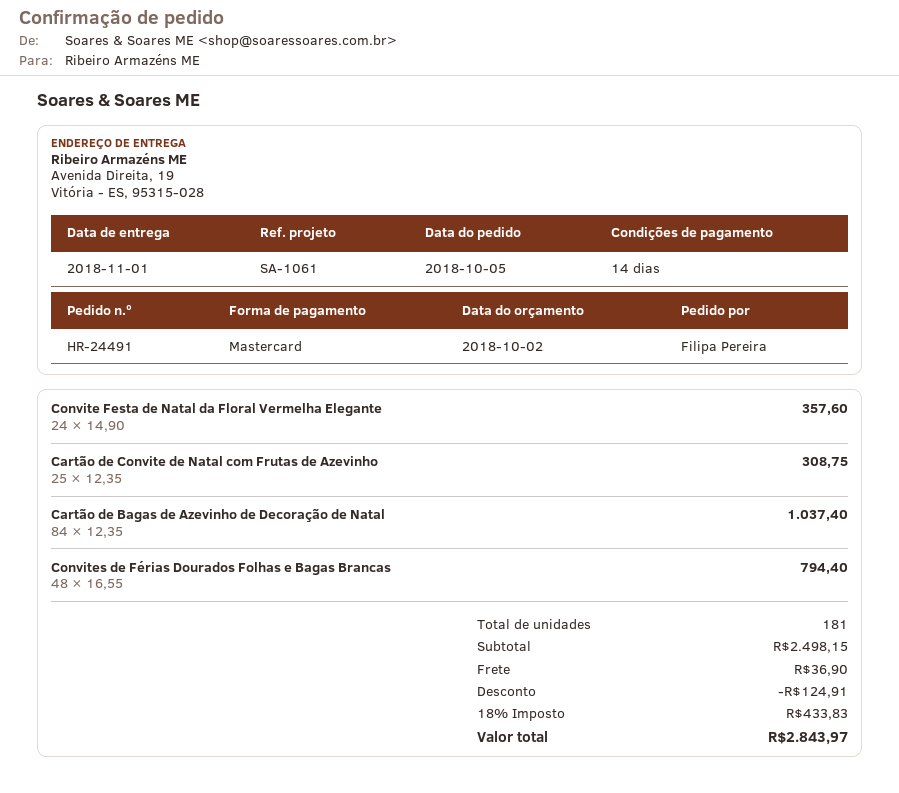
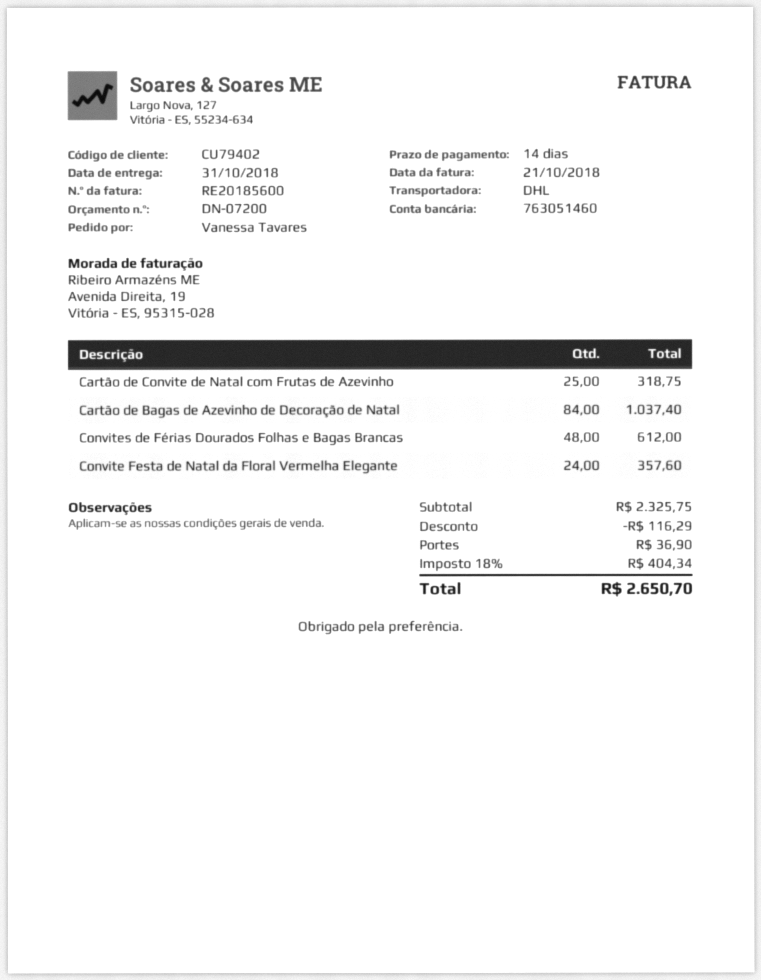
delivery date: 2018-11-01 -> 2018-10-31
ordered by: Filipa Pereira -> Vanessa Tavares
Cartão de Convite de Natal com Frutas de Azevinho: 25 for 308.75 -> 25 for 318.75
Convites de Férias Dourados Folhas e Bagas Brancas: 48 for 794.40 -> 48 for 612.00
subtotal: 2498.15 -> 2325.75
discount: 124.91 -> 116.29
tax: 18% = 433.83 -> 18% = 404.34
total: 2843.97 -> 2650.70

